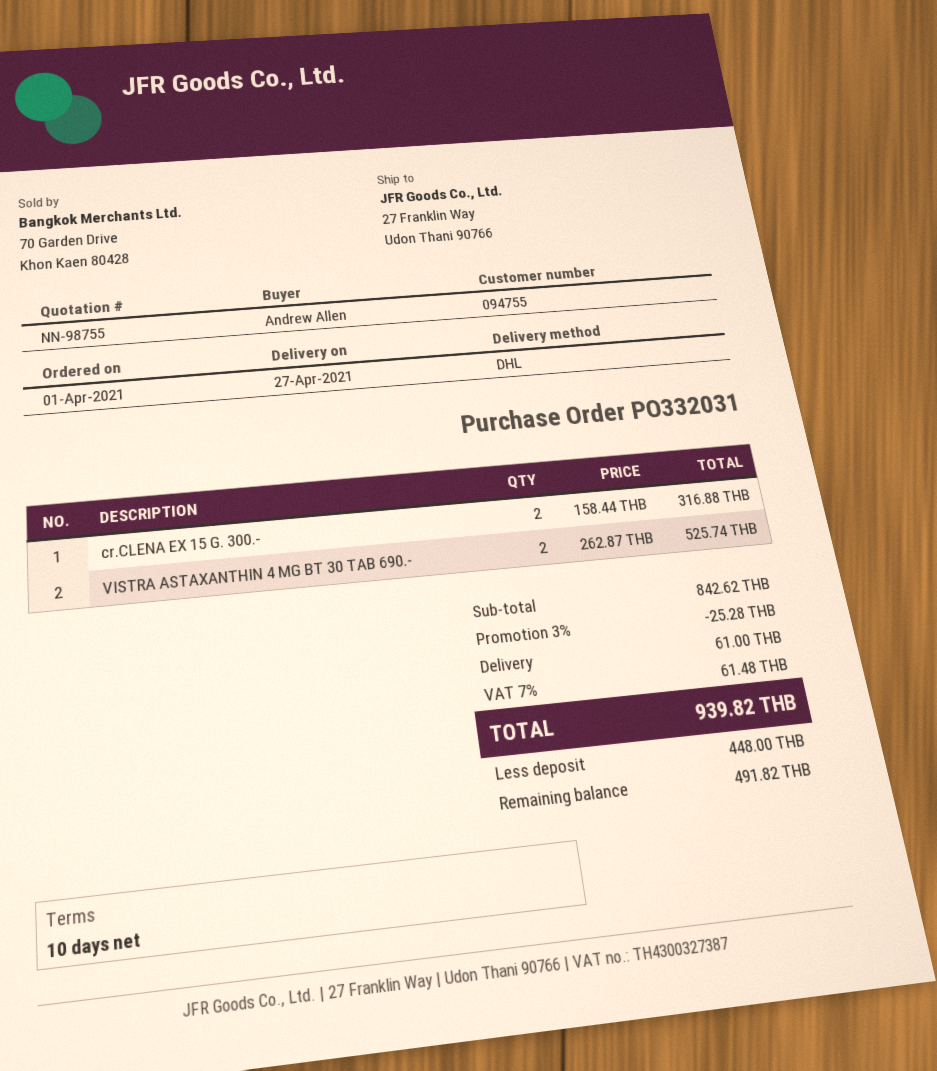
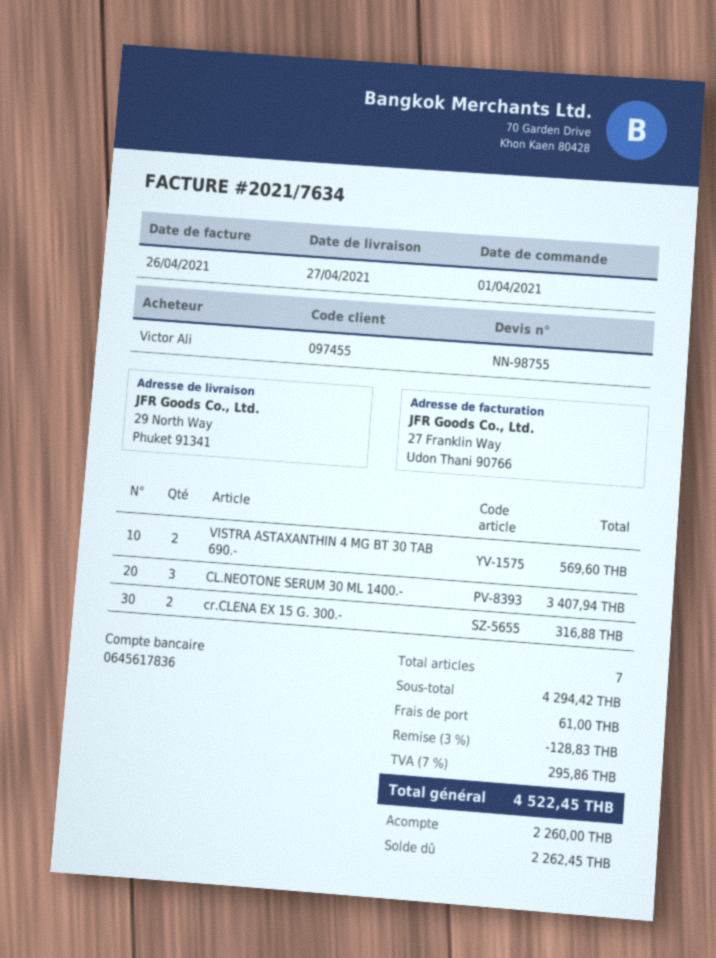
customer number: 094755 -> 097455
ordered by: Andrew Allen -> Victor Ali
ship to: 27 Franklin Way, Udon Thani 90766 -> 29 North Way, Phuket 91341
VISTRA ASTAXANTHIN 4 MG BT 30 TAB 690.-: 2 for 525.74 -> 2 for 569.60
CL.NEOTONE SERUM 30 ML 1400.-: none -> 3 for 3407.94
subtotal: 842.62 -> 4294.42
discount: 3% = 25.28 -> 3% = 128.83
tax: 7% = 61.48 -> 7% = 295.86
total: 939.82 -> 4522.45
deposit: 448.00 -> 2260.00
balance: 491.82 -> 2262.45

